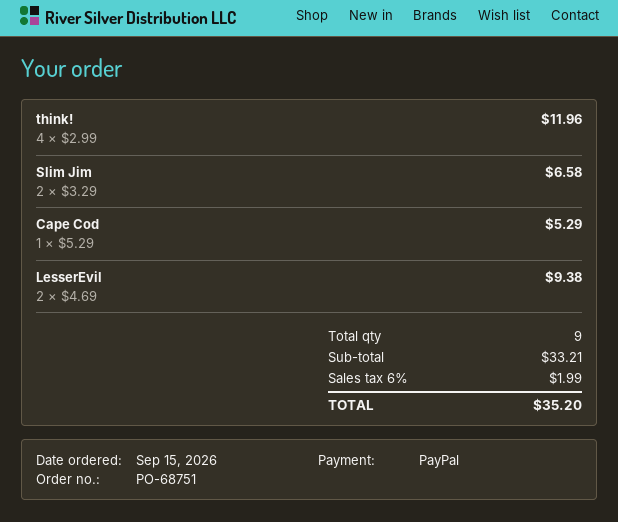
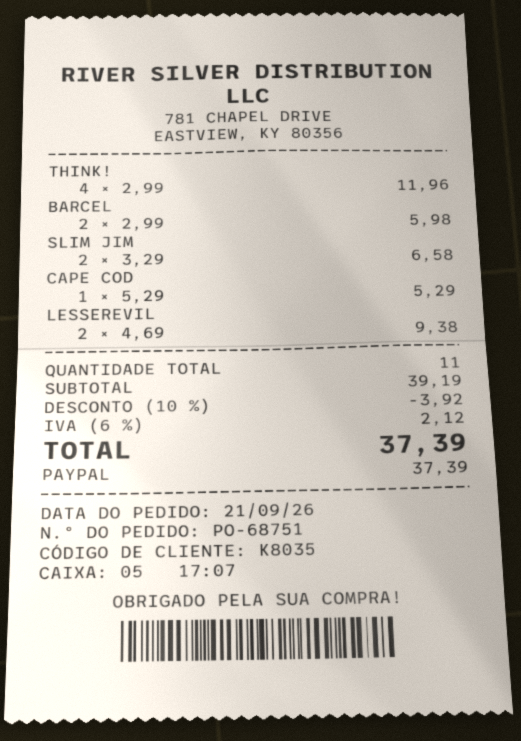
order date: 2026-09-15 -> 2026-09-21
BARCEL: none -> 2 x 2.99 = 5.98
total quantity: 9 -> 11
subtotal: 33.21 -> 39.19
discount: none -> 10% = 3.92
tax: 6% = 1.99 -> 6% = 2.12
total: 35.20 -> 37.39

